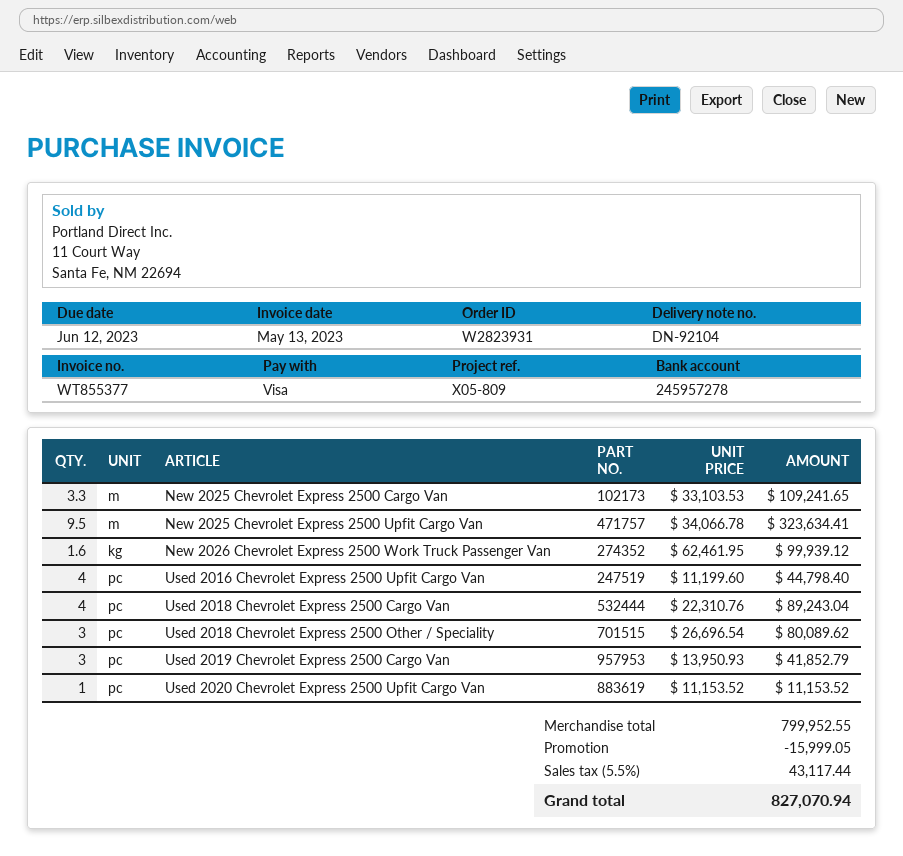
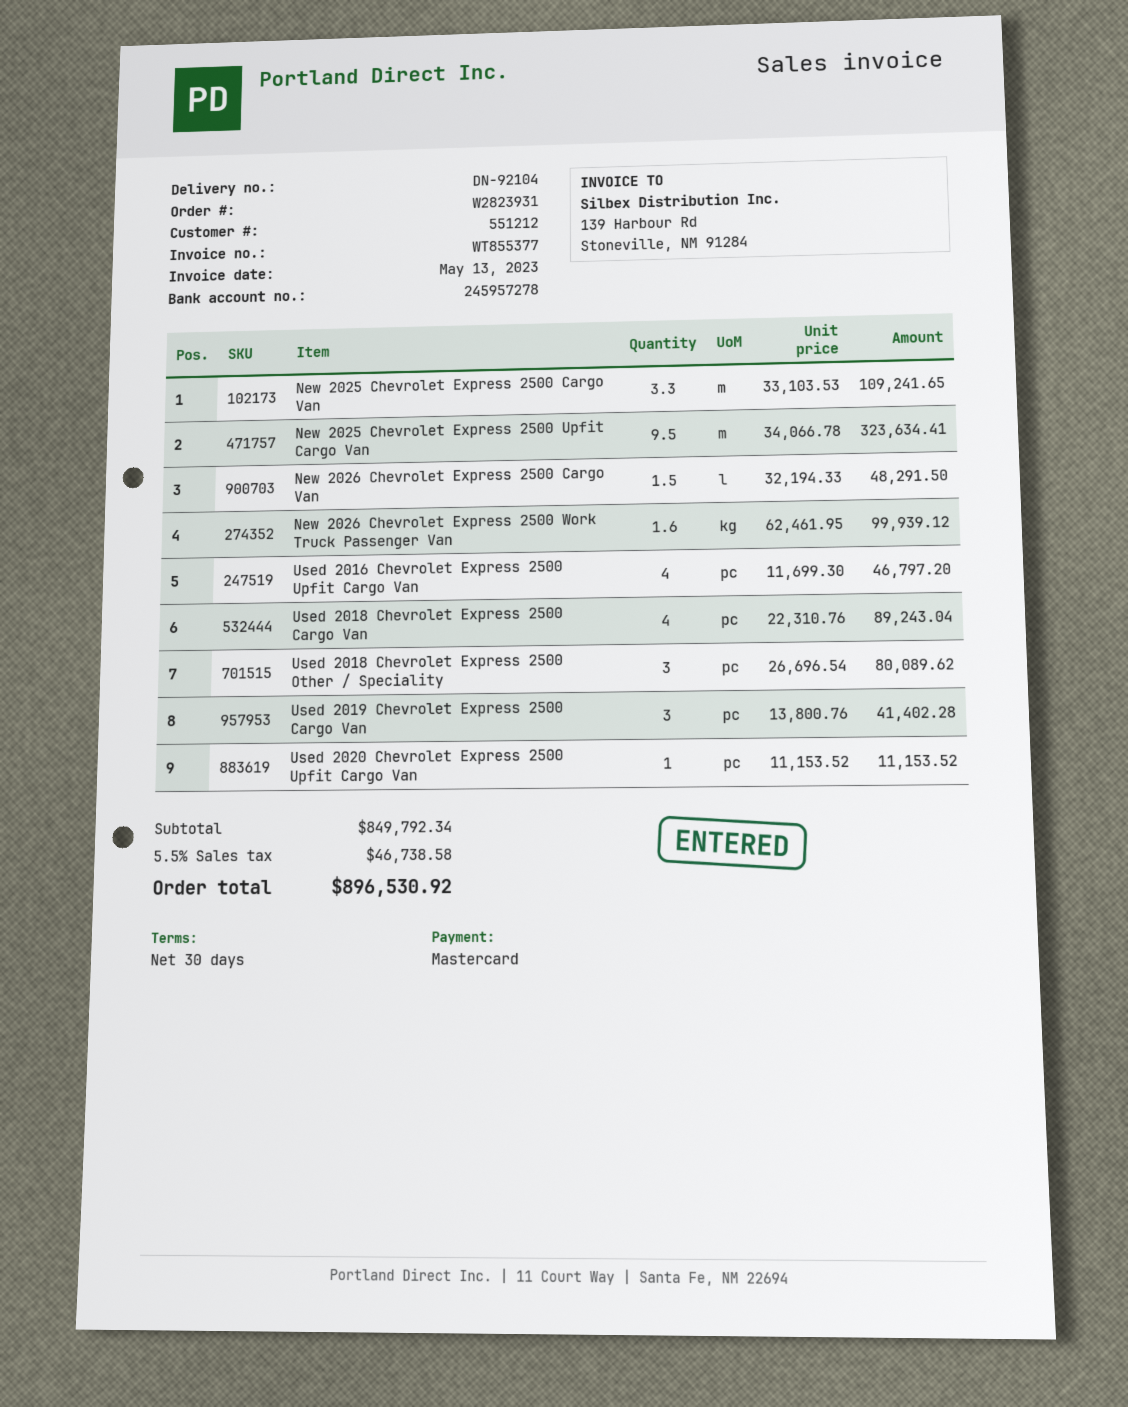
payment method: Visa -> Mastercard
Used 2016 Chevrolet Express 2500 Upfit Cargo Van: 4 x 11199.60 = 44798.40 -> 4 x 11699.30 = 46797.20
Used 2019 Chevrolet Express 2500 Cargo Van: 3 x 13950.93 = 41852.79 -> 3 x 13800.76 = 41402.28
New 2026 Chevrolet Express 2500 Cargo Van: none -> 1.5 x 32194.33 = 48291.50
subtotal: 799952.55 -> 849792.34
discount: 15999.05 -> none
tax: 5.5% = 43117.44 -> 5.5% = 46738.58
total: 827070.94 -> 896530.92

